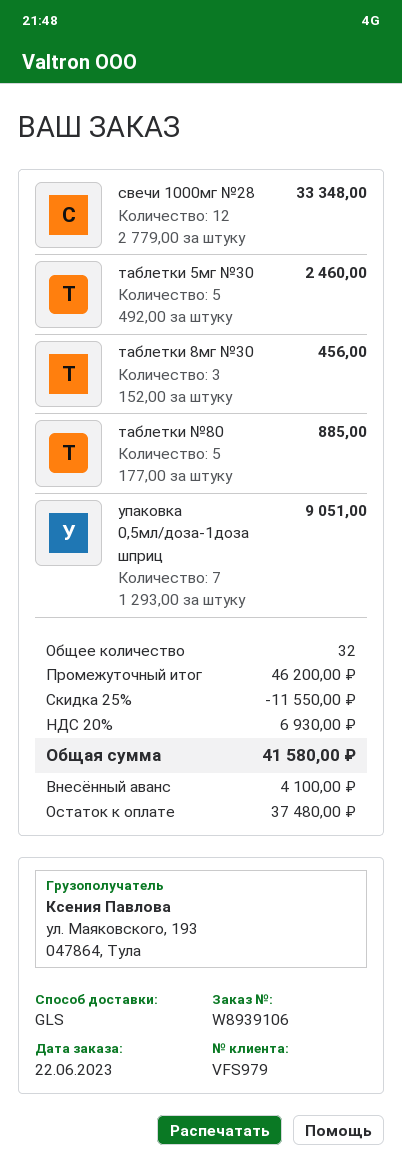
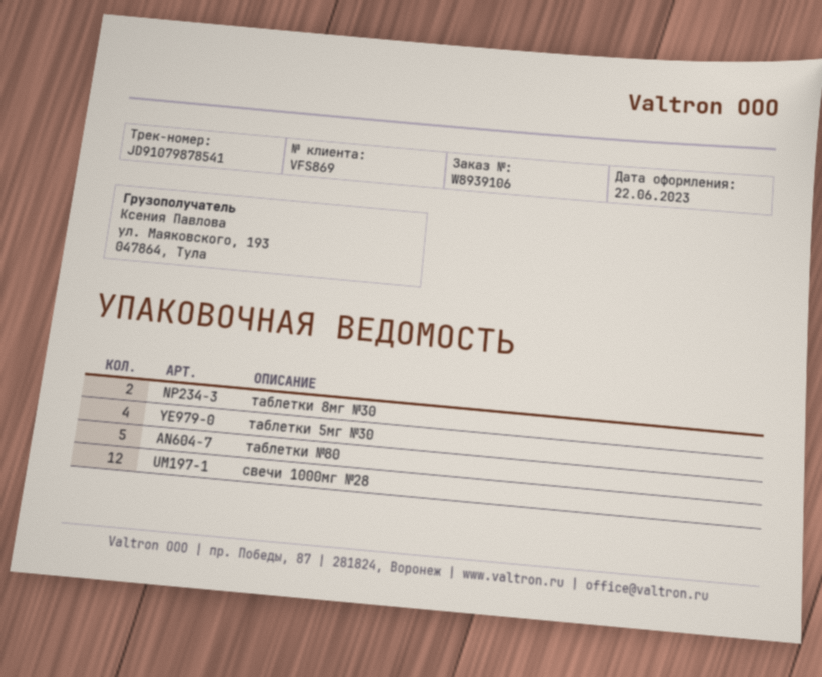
customer number: VFS979 -> VFS869
таблетки 5мг №30: 5 -> 4
таблетки 8мг №30: 3 -> 2
упаковка 0,5мл/доза-1доза шприц: 7 -> none

